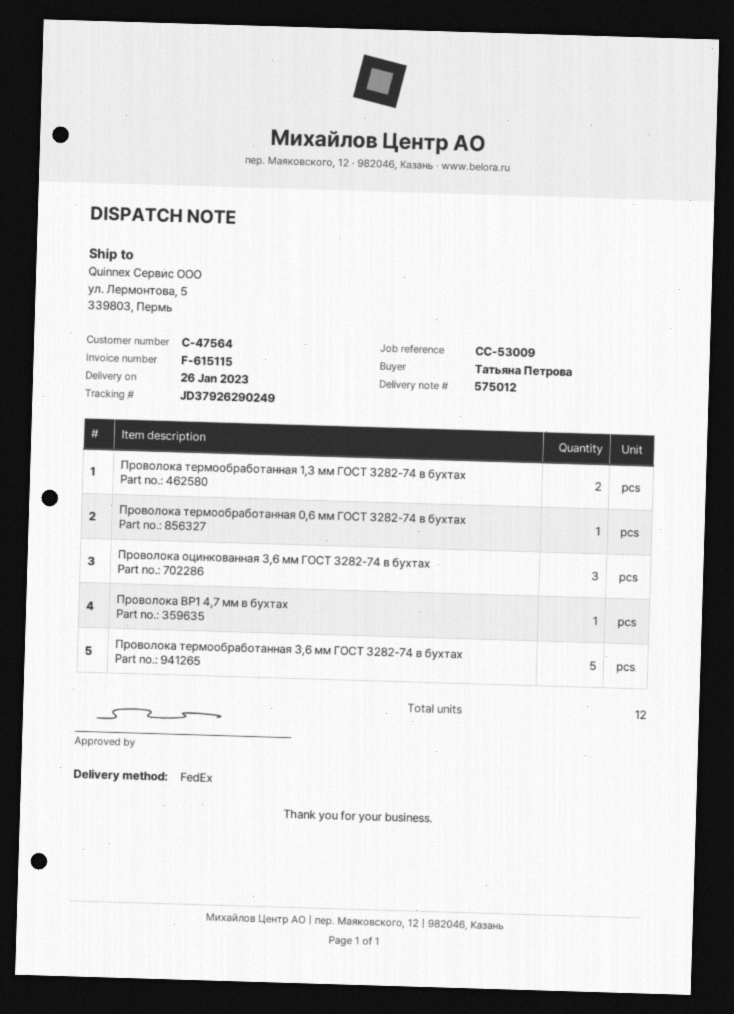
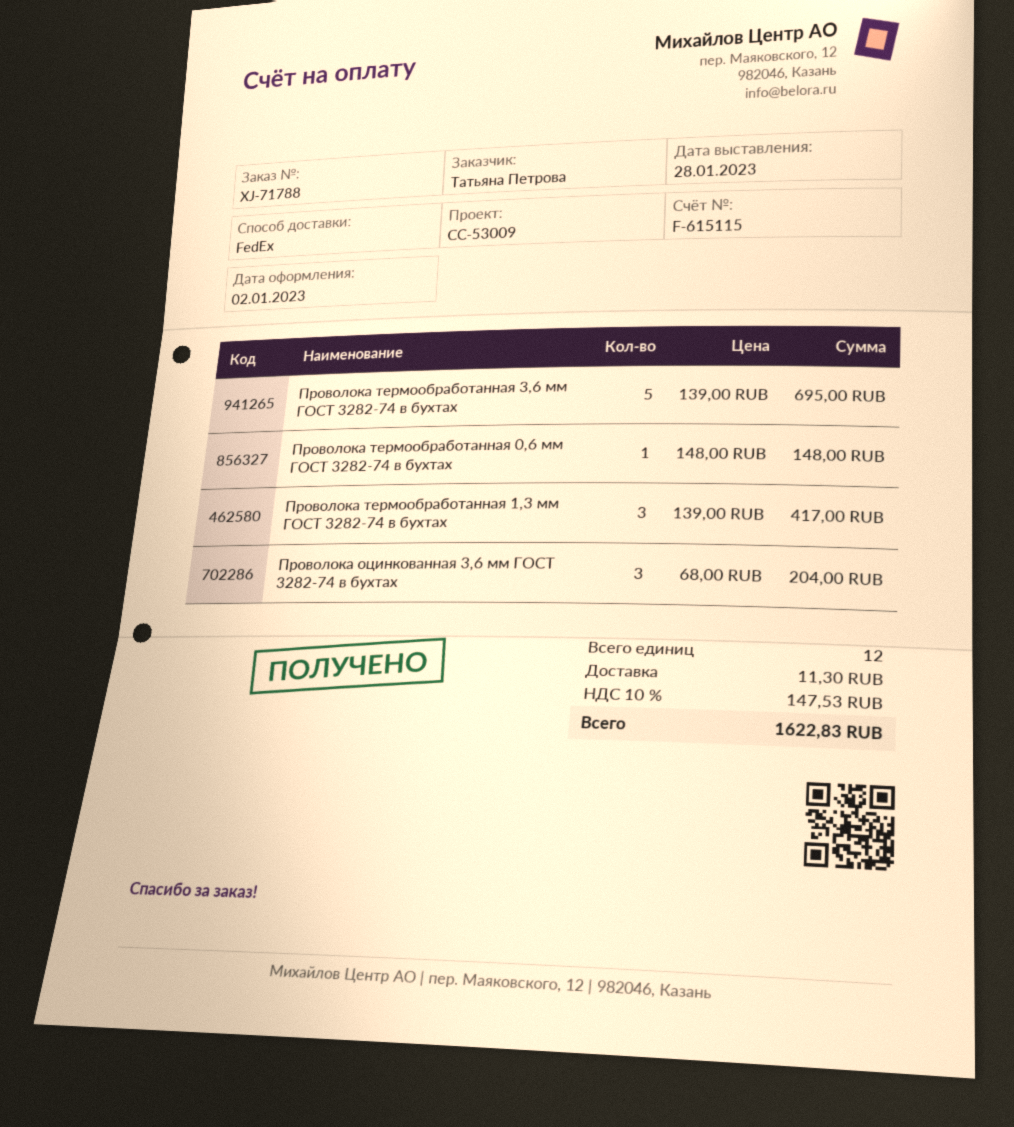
Проволока термообработанная 1,3 мм ГОСТ 3282-74 в бухтах: 2 -> 3
Проволока ВР1 4,7 мм в бухтах: 1 -> none

